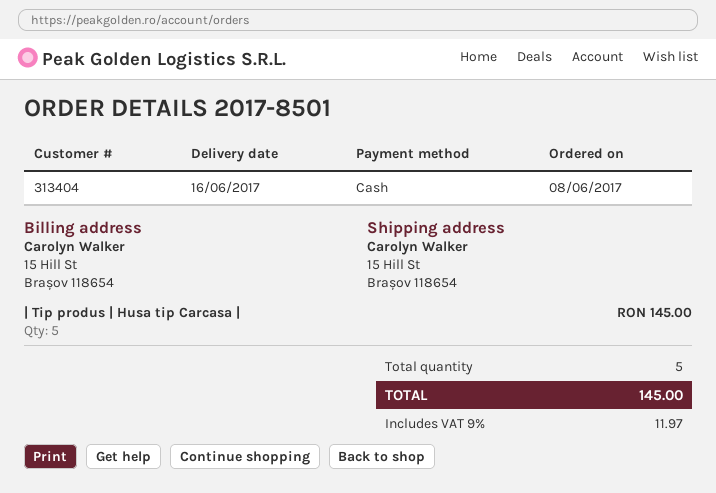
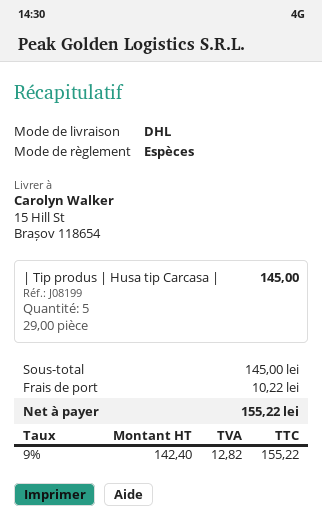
shipping: none -> 10.22
tax: 9% = 11.97 -> 9% = 12.82
total: 145.00 -> 155.22

